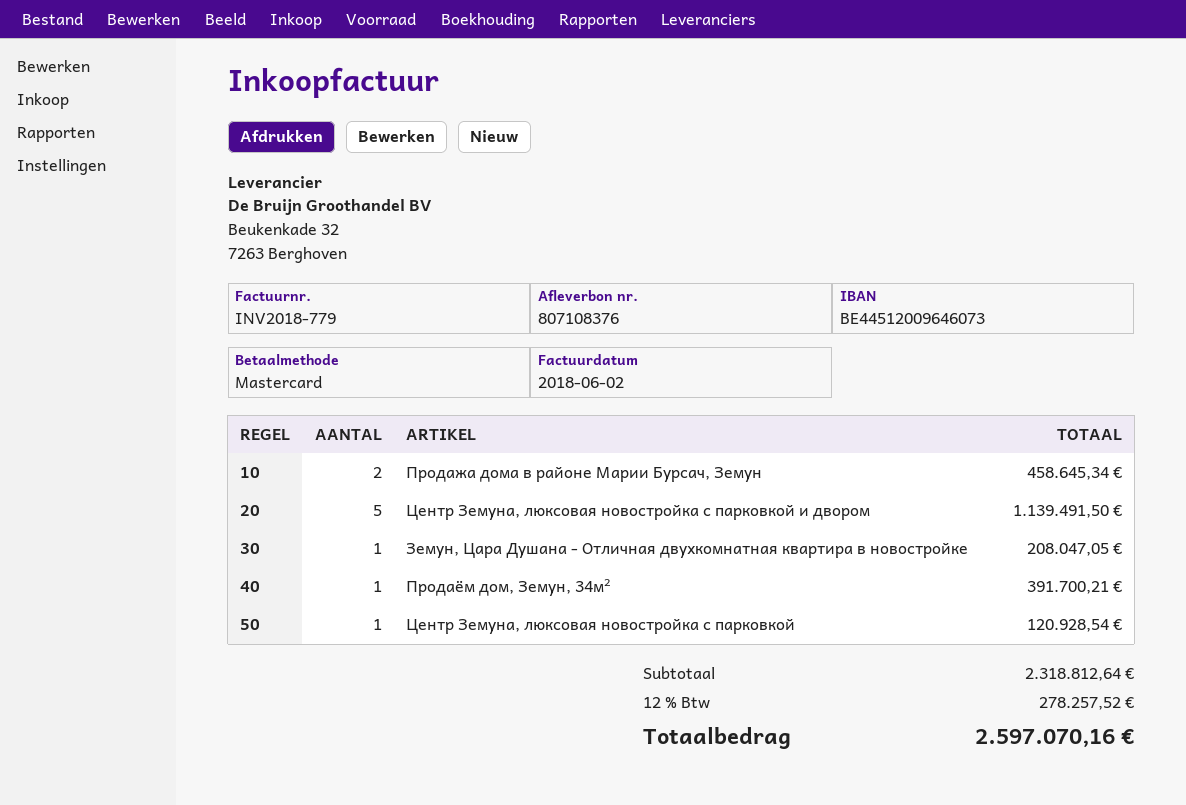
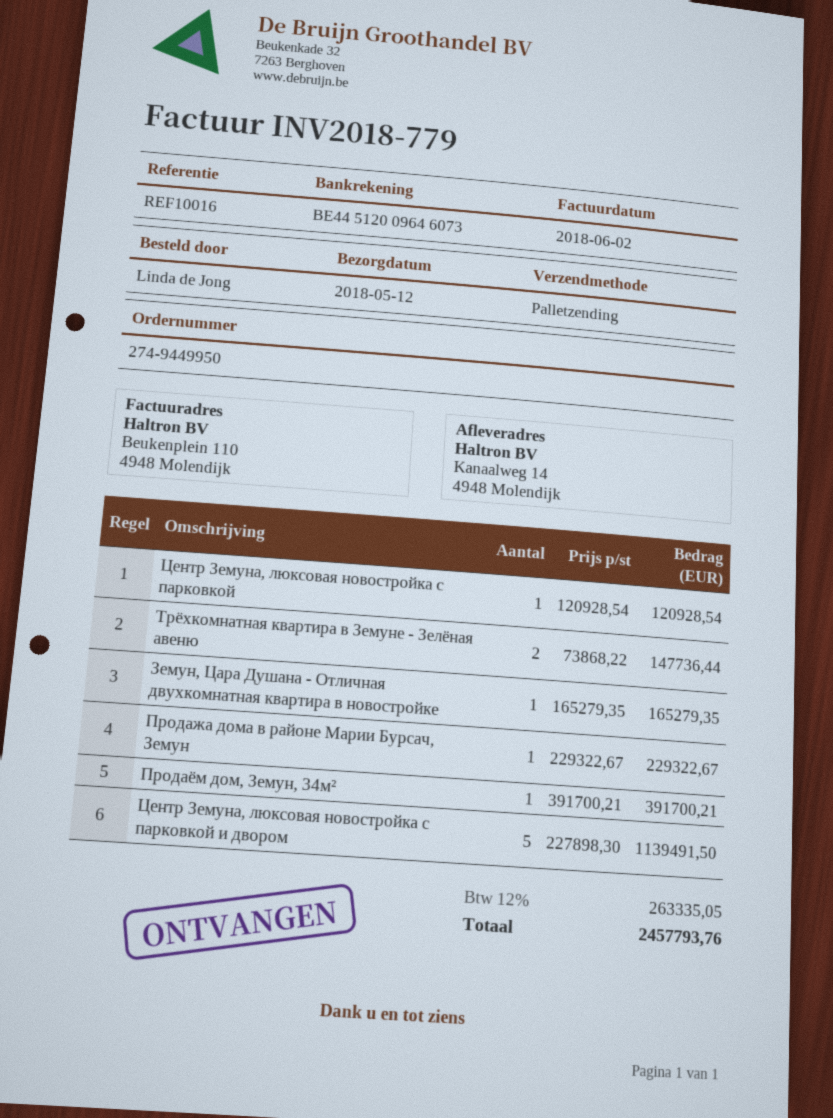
Продажа дома в районе Марии Бурсач, Земун: 2 for 458645.34 -> 1 for 229322.67
Земун, Цара Душана - Отличная двухкомнатная квартира в новостройке: 1 for 208047.05 -> 1 for 165279.35
Трёхкомнатная квартира в Земуне - Зелёная авеню: none -> 2 for 147736.44
tax: 12% = 278257.52 -> 12% = 263335.05
total: 2597070.16 -> 2457793.76

